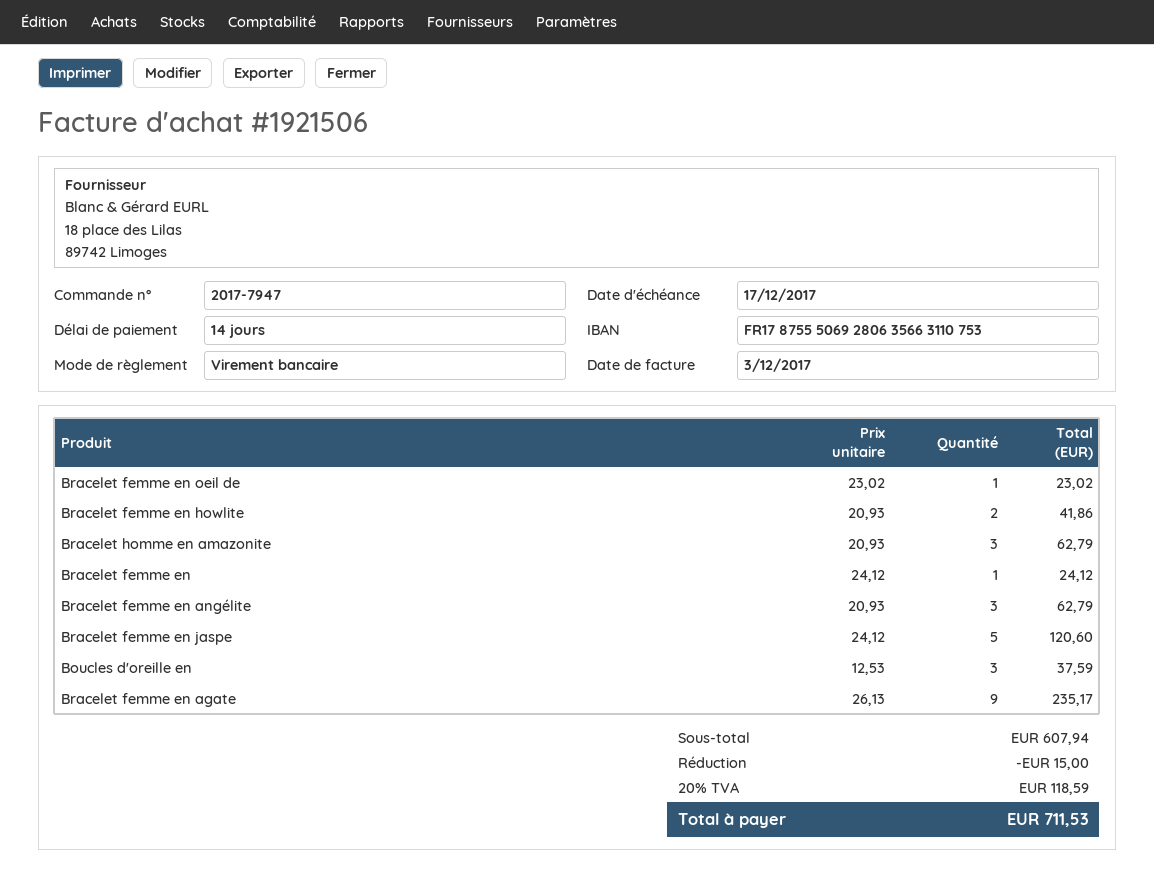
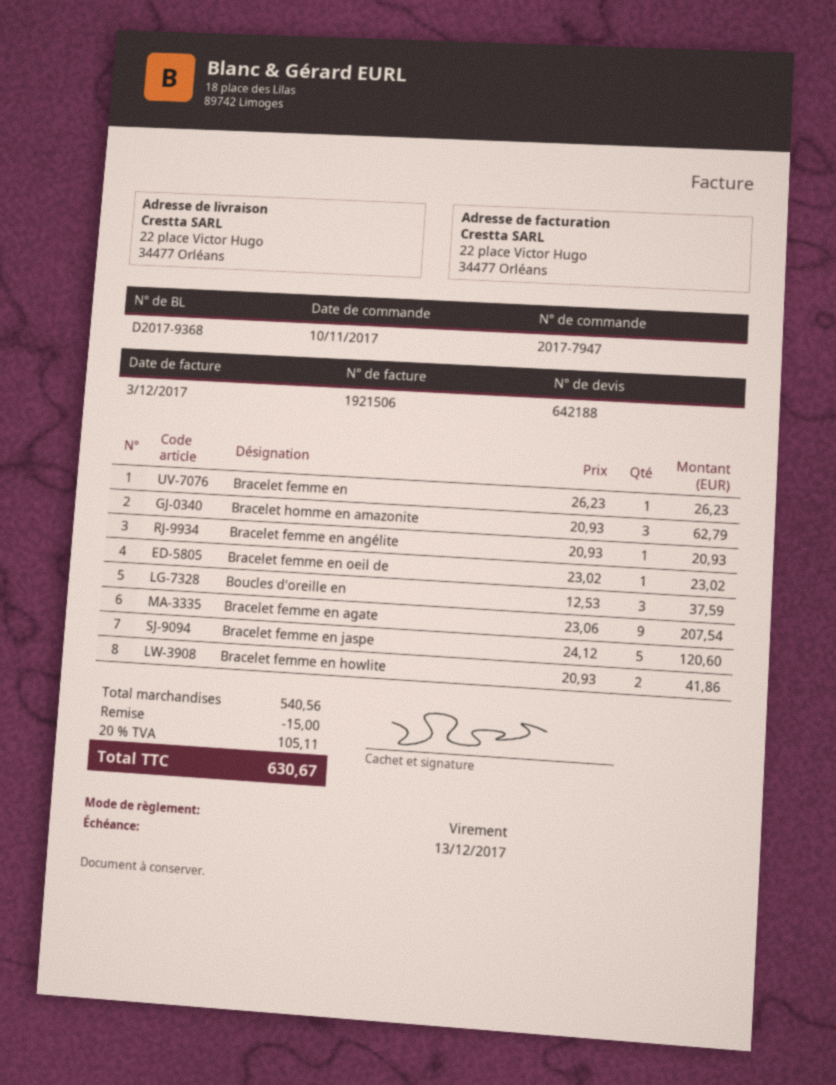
due date: 2017-12-17 -> 2017-12-13
Bracelet femme en: 1 x 24.12 = 24.12 -> 1 x 26.23 = 26.23
Bracelet femme en angélite: 3 x 20.93 = 62.79 -> 1 x 20.93 = 20.93
Bracelet femme en agate: 9 x 26.13 = 235.17 -> 9 x 23.06 = 207.54
subtotal: 607.94 -> 540.56
tax: 20% = 118.59 -> 20% = 105.11
total: 711.53 -> 630.67

